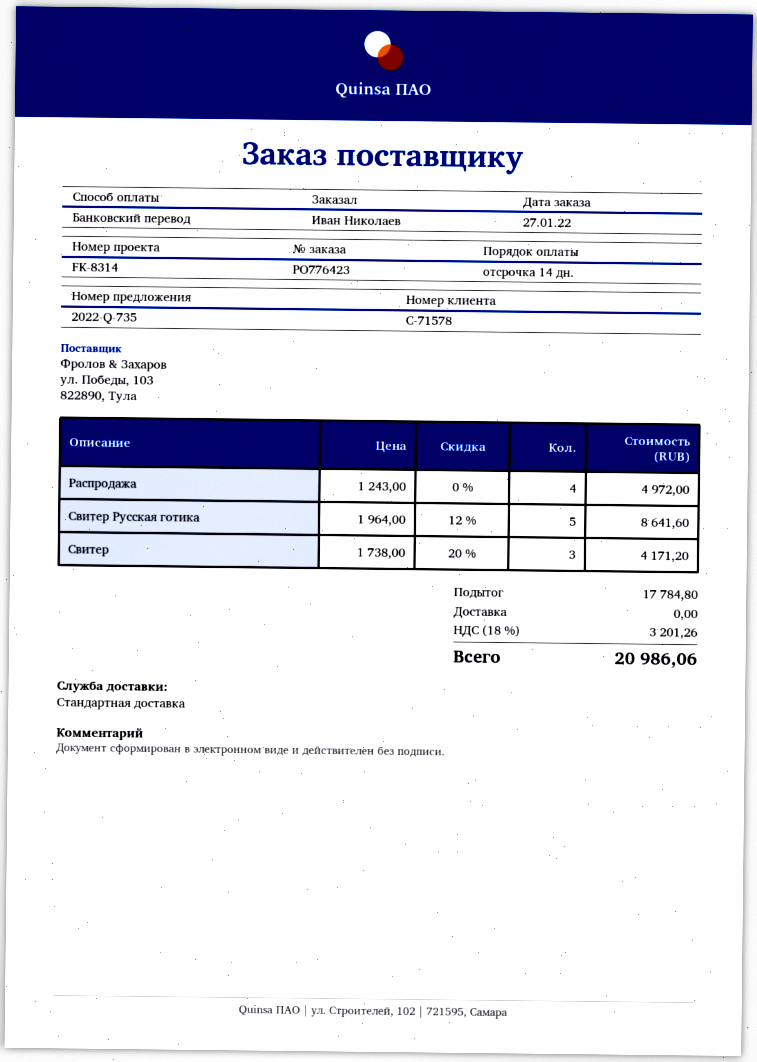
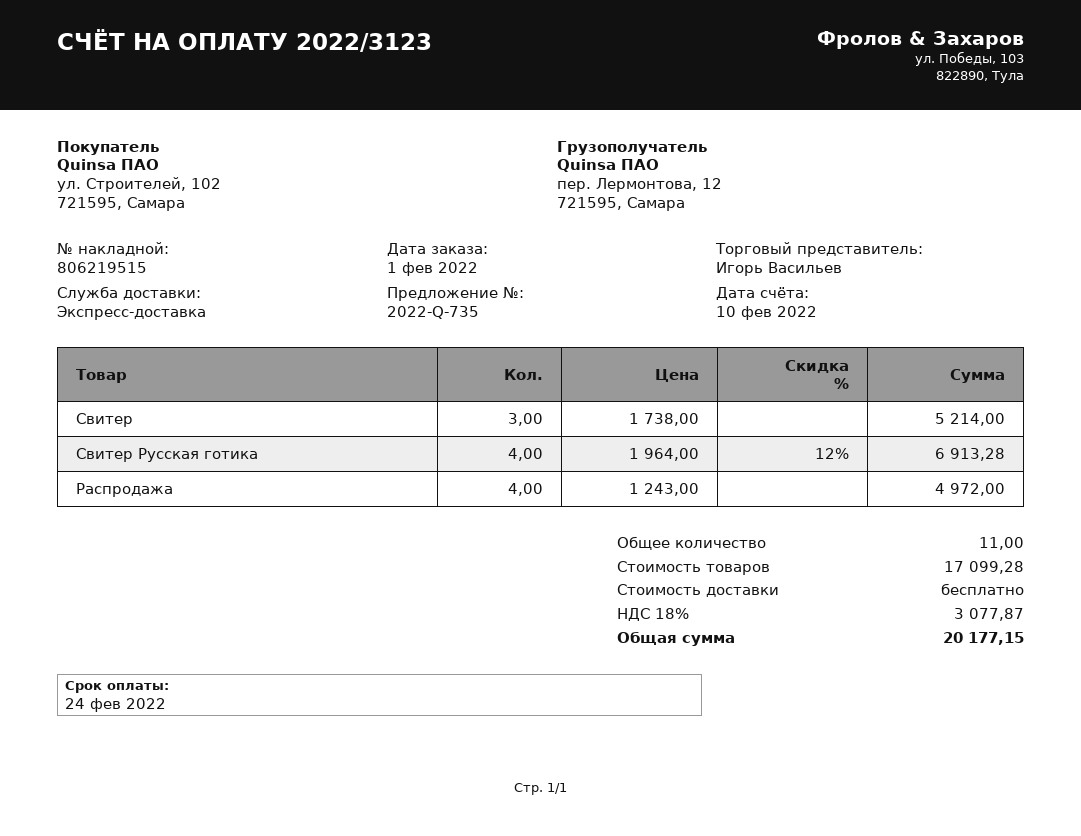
order date: 2022-01-27 -> 2022-02-01
shipping method: standard -> express
Свитер Русская готика: 5 x 1964.00 - 12% = 8641.60 -> 4 x 1964.00 - 12% = 6913.28
Свитер: 3 x 1738.00 - 20% = 4171.20 -> 3 x 1738.00 = 5214.00
subtotal: 17784.80 -> 17099.28
tax: 18% = 3201.26 -> 18% = 3077.87
total: 20986.06 -> 20177.15

